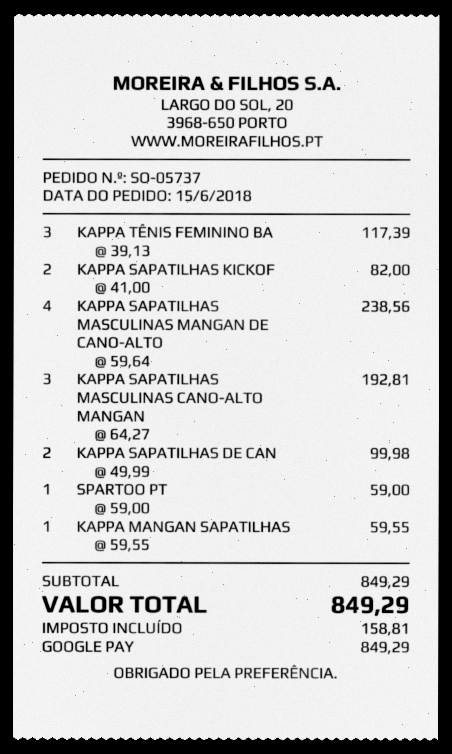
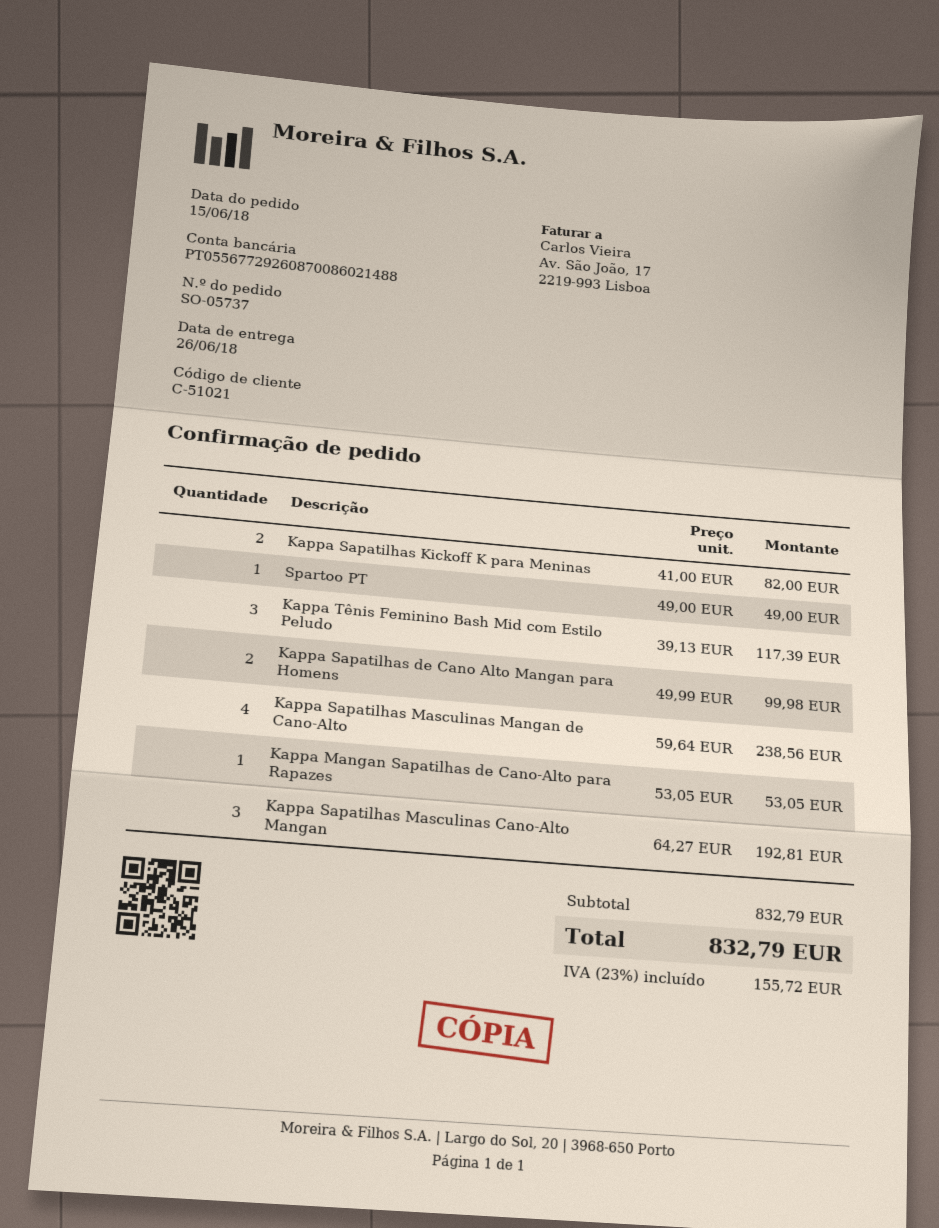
SPARTOO PT: 1 x 59.00 = 59.00 -> 1 x 49.00 = 49.00
KAPPA MANGAN SAPATILHAS: 1 x 59.55 = 59.55 -> 1 x 53.05 = 53.05
subtotal: 849.29 -> 832.79
tax: 158.81 -> 155.72
total: 849.29 -> 832.79

